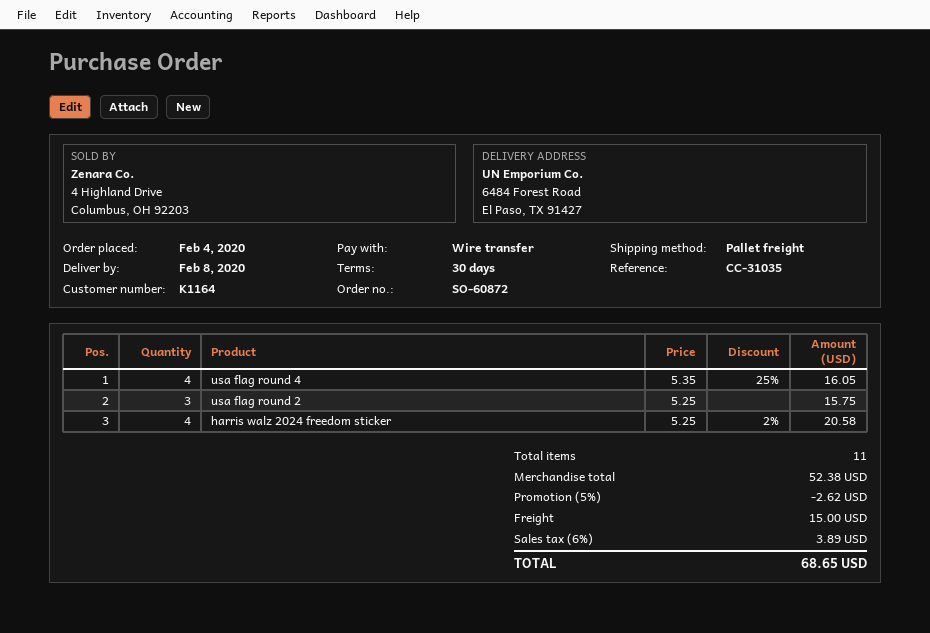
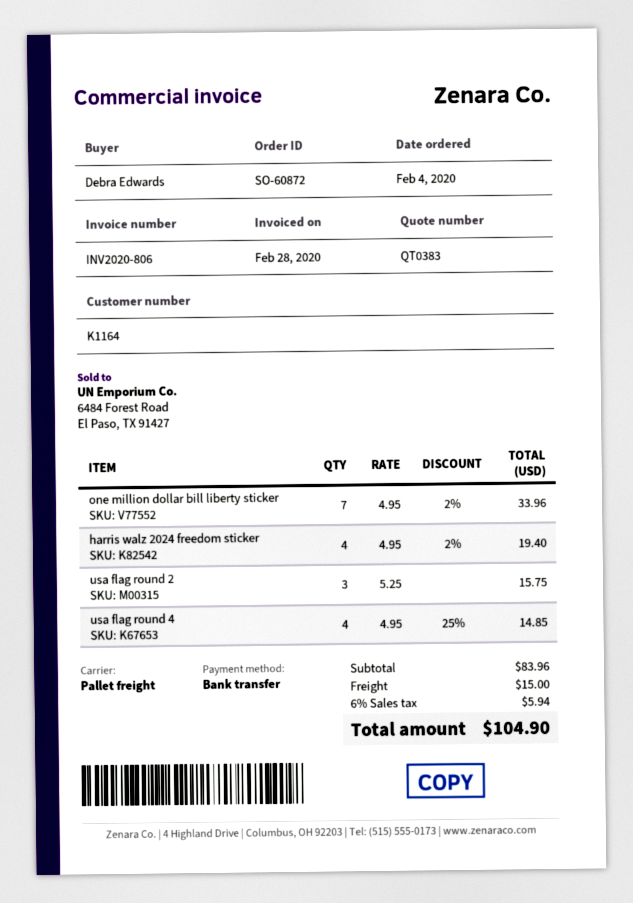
usa flag round 4: 4 x 5.35 - 25% = 16.05 -> 4 x 4.95 - 25% = 14.85
harris walz 2024 freedom sticker: 4 x 5.25 - 2% = 20.58 -> 4 x 4.95 - 2% = 19.40
one million dollar bill liberty sticker: none -> 7 x 4.95 - 2% = 33.96
subtotal: 52.38 -> 83.96
discount: 5% = 2.62 -> none
tax: 6% = 3.89 -> 6% = 5.94
total: 68.65 -> 104.90

